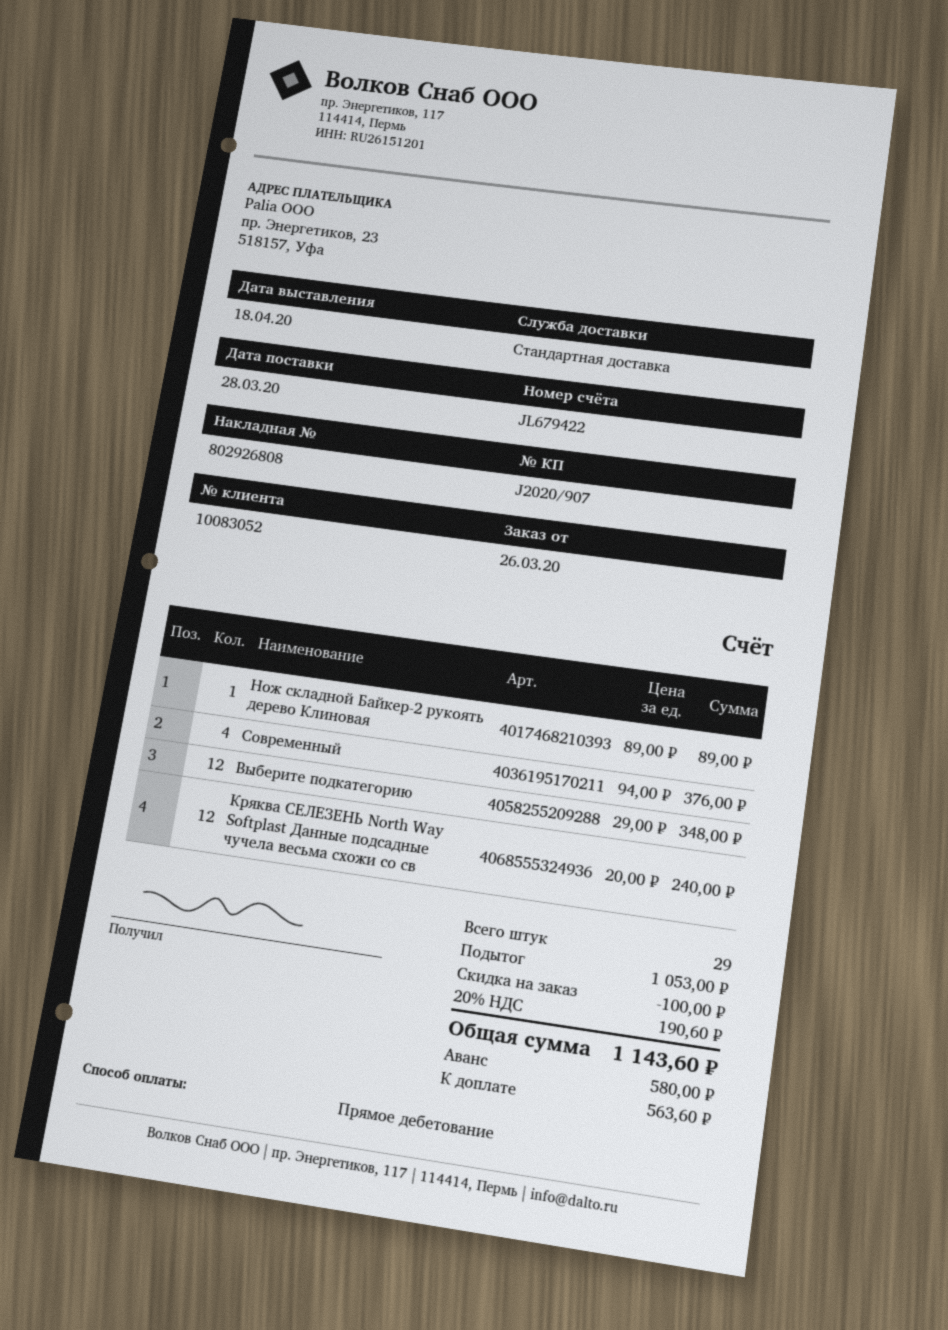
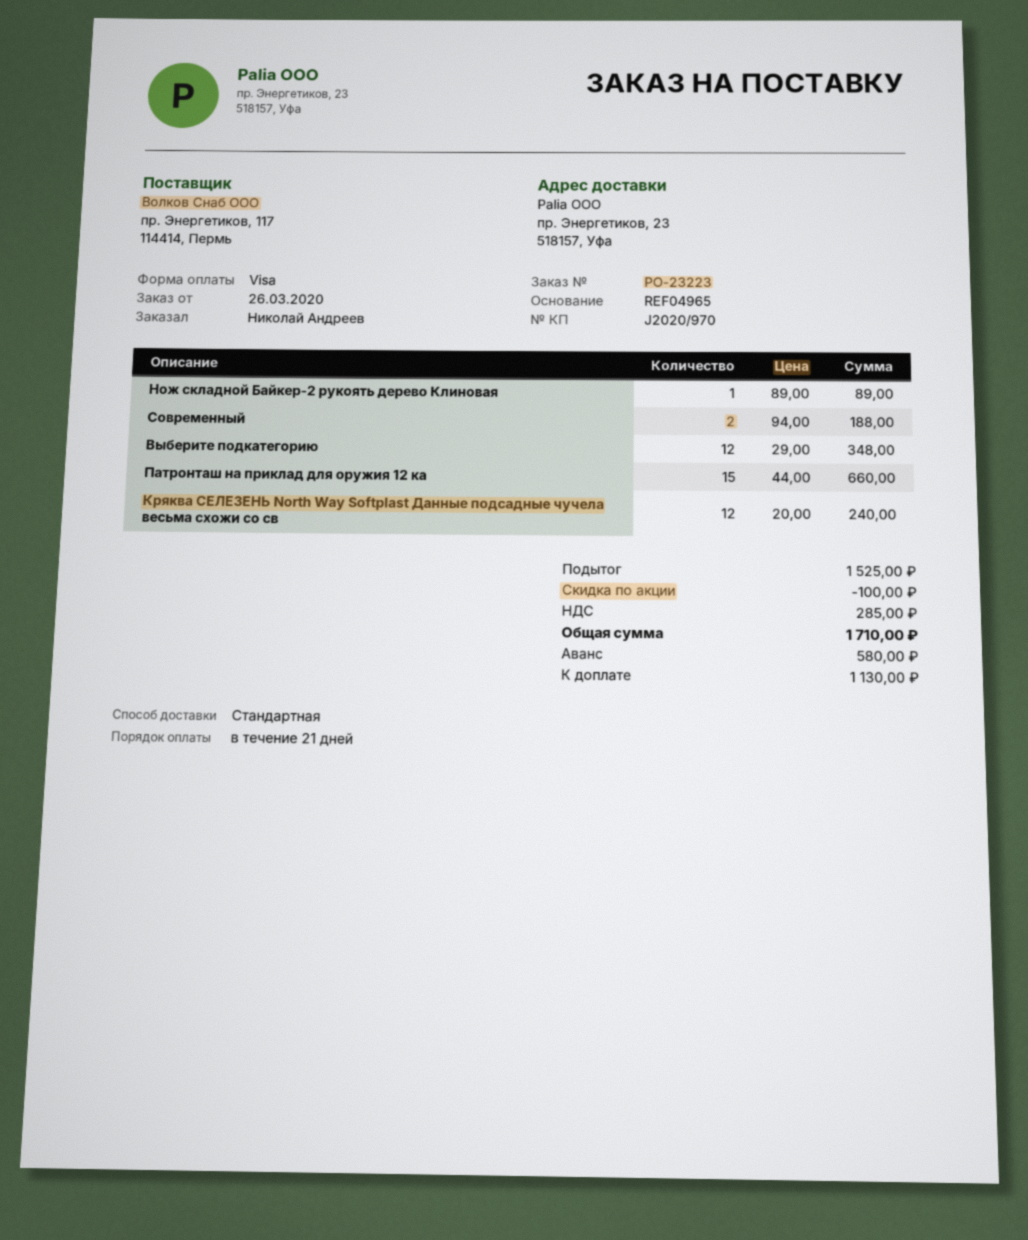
quote number: J2020/907 -> J2020/970
payment method: direct debit -> Visa
Современный: 4 x 94.00 = 376.00 -> 2 x 94.00 = 188.00
Патронташ на приклад для оружия 12 ка: none -> 15 x 44.00 = 660.00
subtotal: 1053.00 -> 1525.00
tax: 190.60 -> 285.00
total: 1143.60 -> 1710.00
balance: 563.60 -> 1130.00

